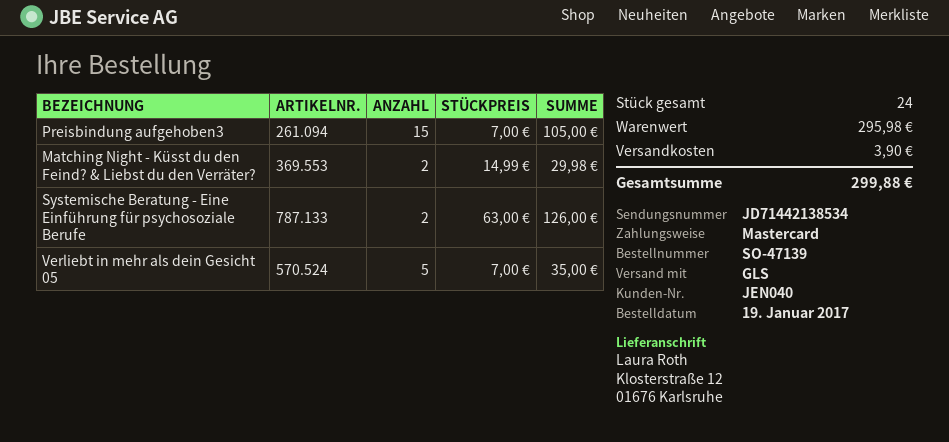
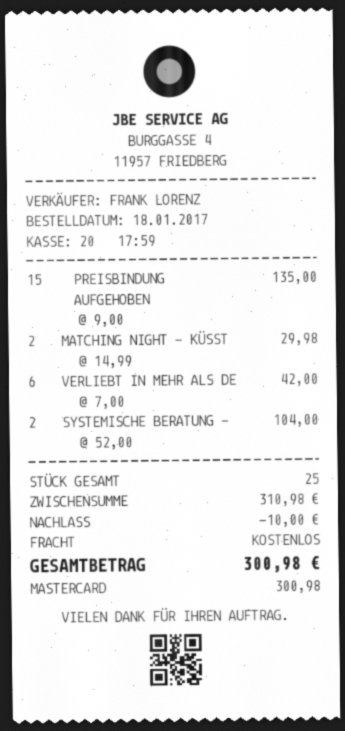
order date: 2017-01-19 -> 2017-01-18
Preisbindung aufgehoben3: 15 x 7.00 = 105.00 -> 15 x 9.00 = 135.00
Systemische Beratung - Eine Einführung für psychosoziale Berufe: 2 x 63.00 = 126.00 -> 2 x 52.00 = 104.00
Verliebt in mehr als dein Gesicht 05: 5 x 7.00 = 35.00 -> 6 x 7.00 = 42.00
total quantity: 24 -> 25
subtotal: 295.98 -> 310.98
discount: none -> 10.00
shipping: 3.90 -> 0.00
total: 299.88 -> 300.98

